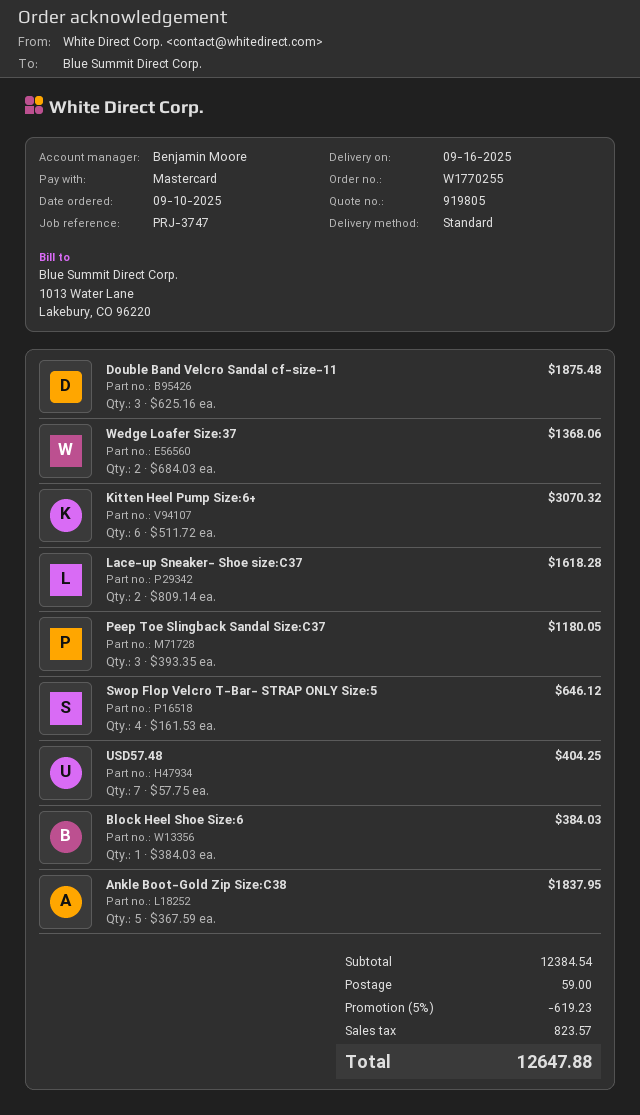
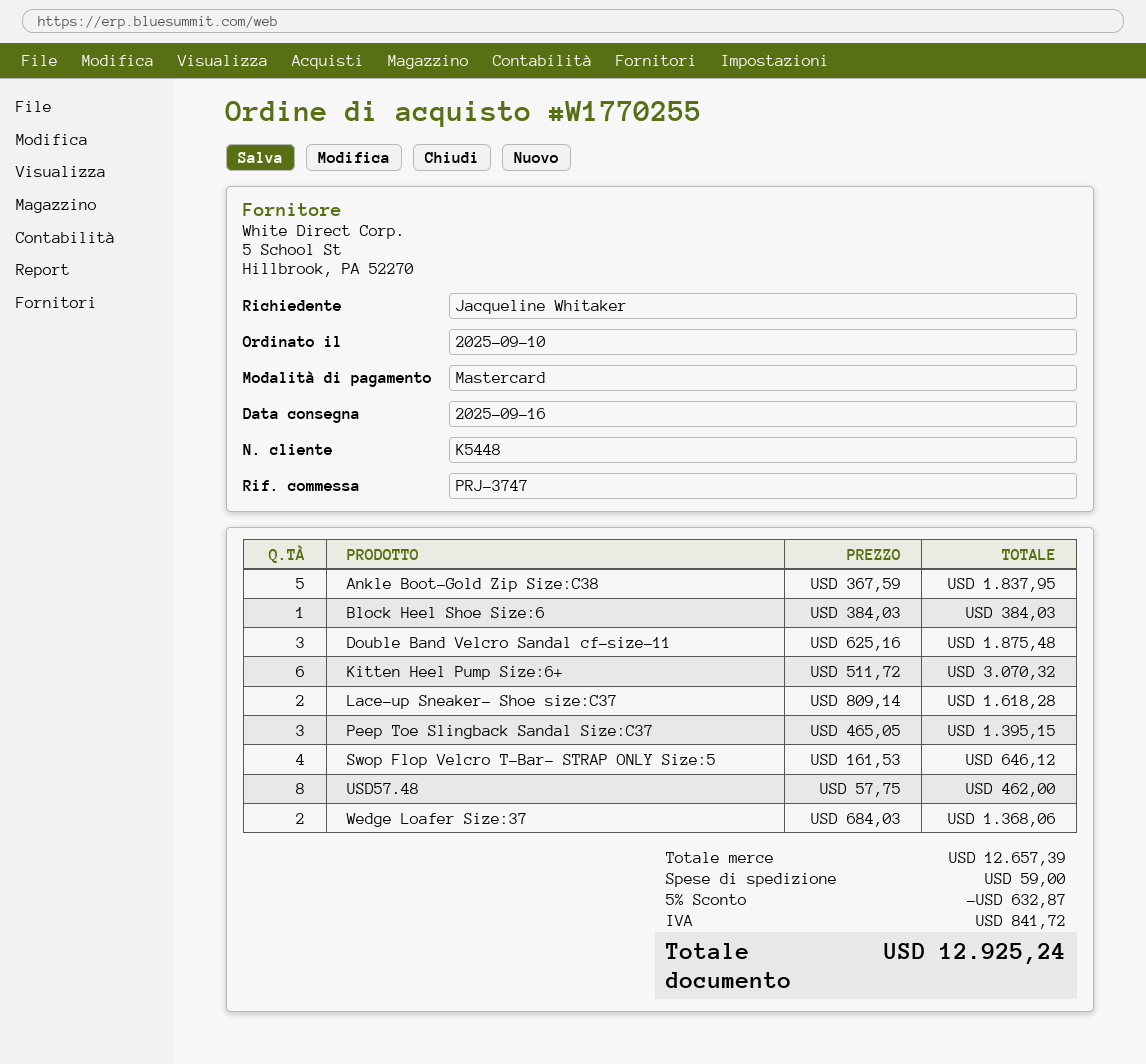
Peep Toe Slingback Sandal Size:C37: 3 x 393.35 = 1180.05 -> 3 x 465.05 = 1395.15
USD57.48: 7 x 57.75 = 404.25 -> 8 x 57.75 = 462.00
subtotal: 12384.54 -> 12657.39
discount: 5% = 619.23 -> 5% = 632.87
tax: 823.57 -> 841.72
total: 12647.88 -> 12925.24

